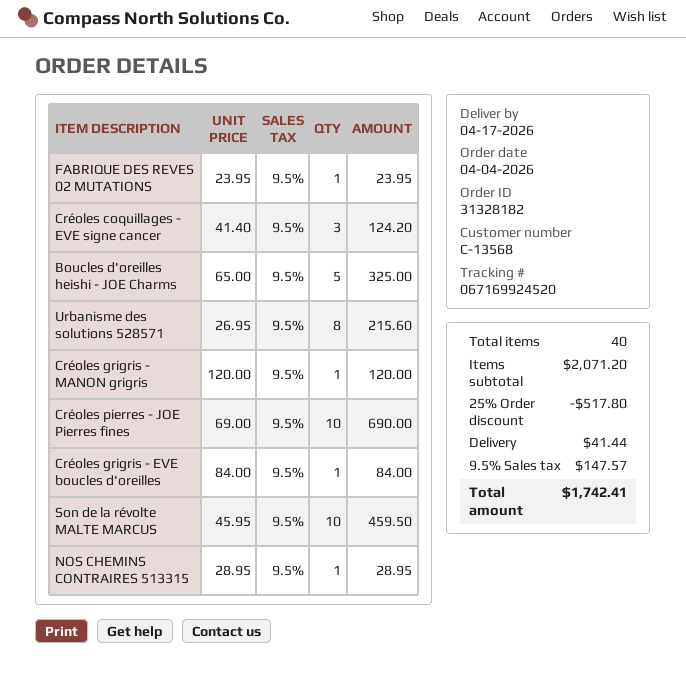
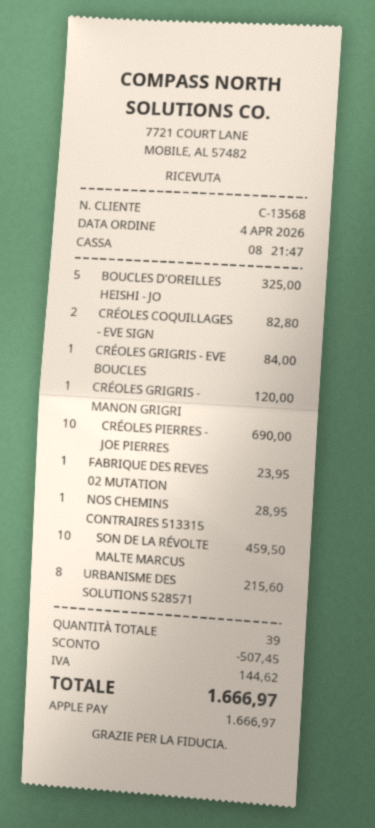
Créoles coquillages - EVE signe cancer: 3 for 124.20 -> 2 for 82.80
total quantity: 40 -> 39
discount: 517.80 -> 507.45
shipping: 41.44 -> none
tax: 147.57 -> 144.62
total: 1742.41 -> 1666.97

